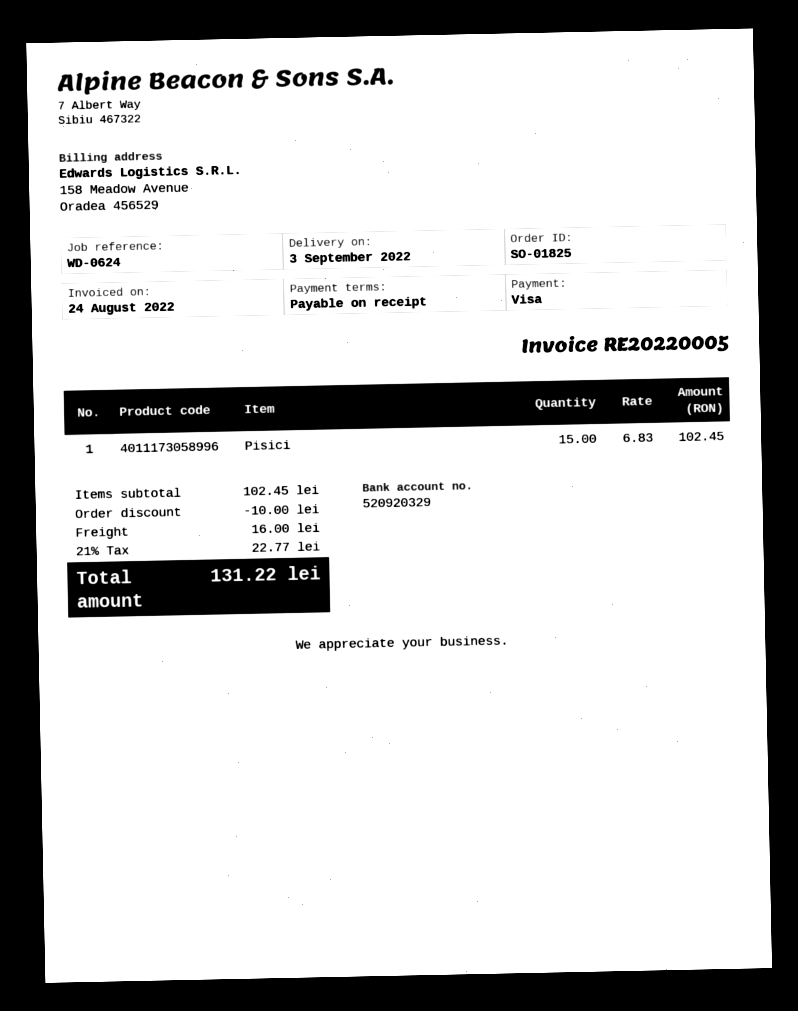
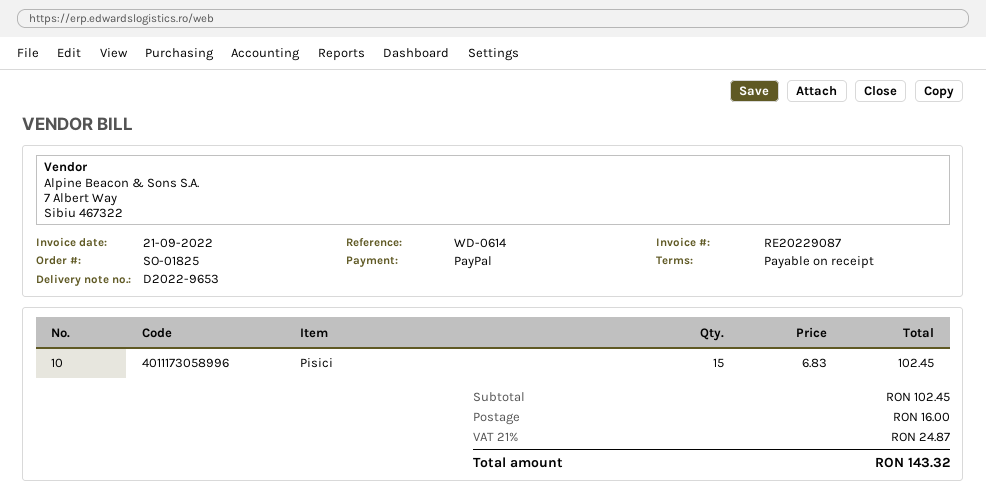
invoice number: RE20220005 -> RE20229087
invoice date: 2022-08-24 -> 2022-09-21
reference: WD-0624 -> WD-0614
payment method: Visa -> PayPal
discount: 10.00 -> none
tax: 21% = 22.77 -> 21% = 24.87
total: 131.22 -> 143.32

